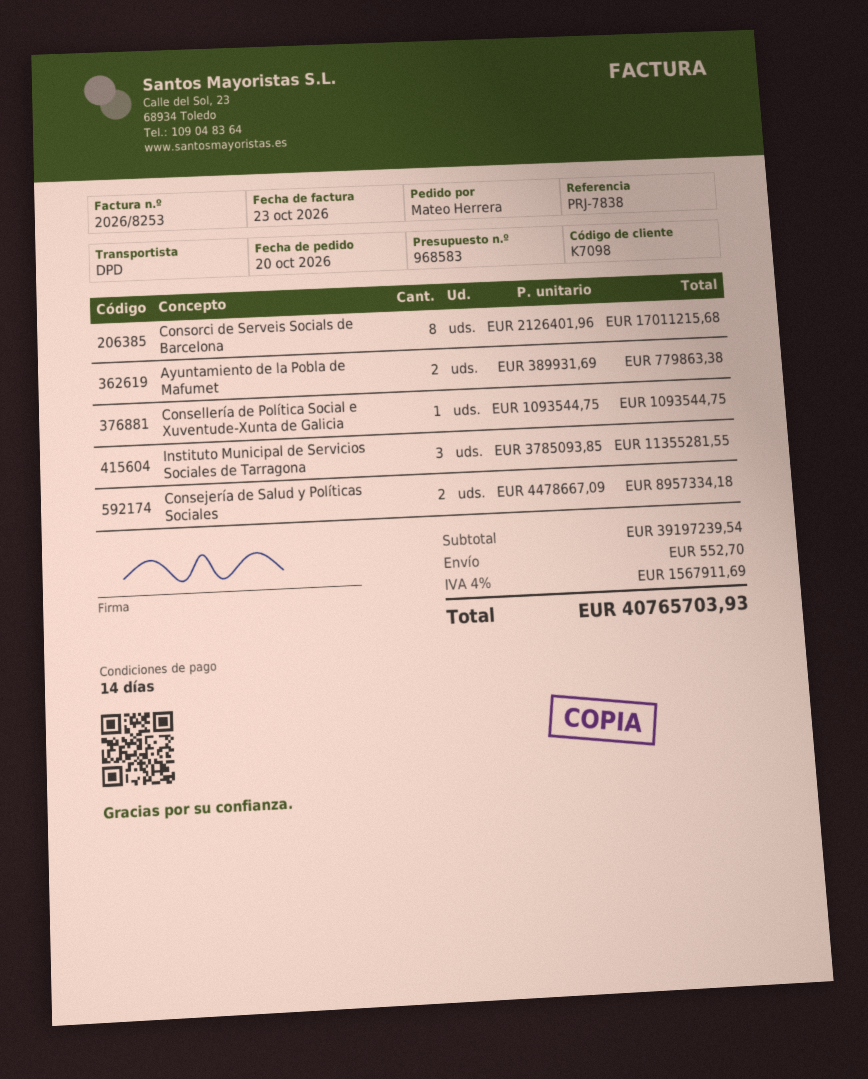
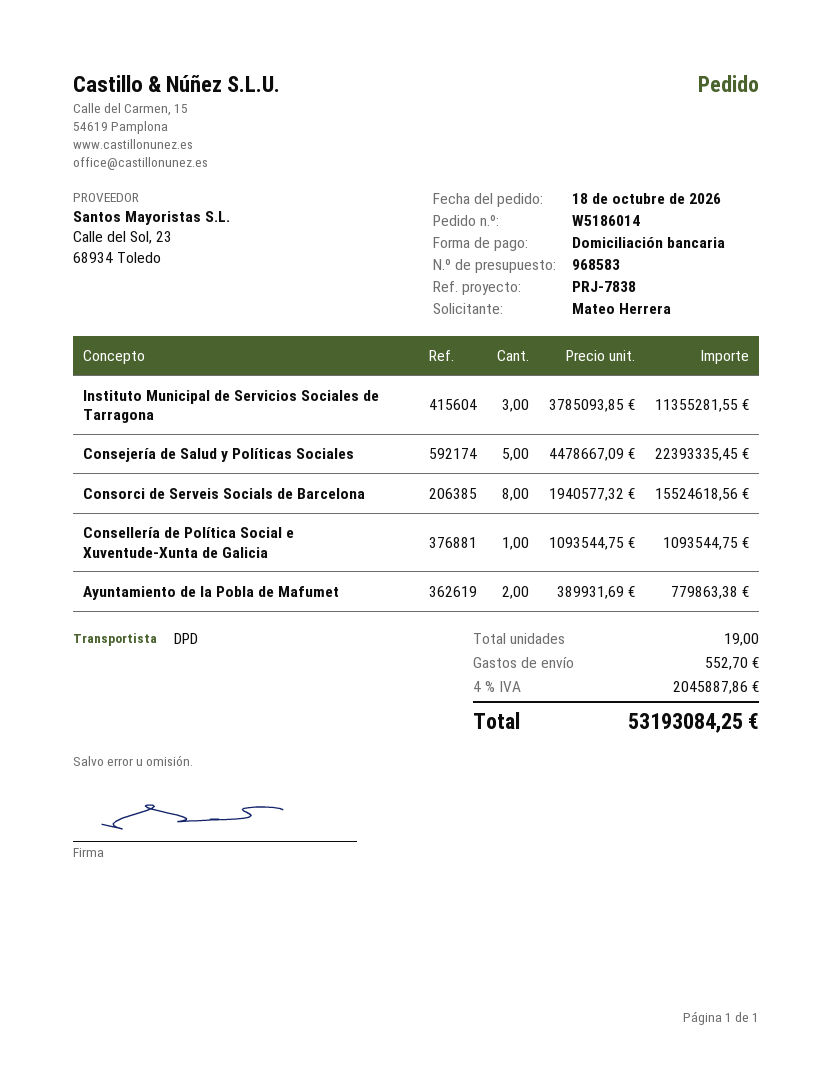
order date: 2026-10-20 -> 2026-10-18
Consorci de Serveis Socials de Barcelona: 8 x 2126401.96 = 17011215.68 -> 8 x 1940577.32 = 15524618.56
Consejería de Salud y Políticas Sociales: 2 x 4478667.09 = 8957334.18 -> 5 x 4478667.09 = 22393335.45
tax: 4% = 1567911.69 -> 4% = 2045887.86
total: 40765703.93 -> 53193084.25

